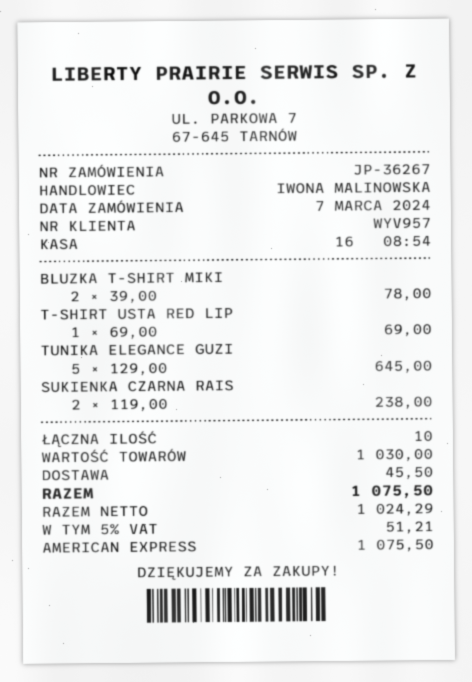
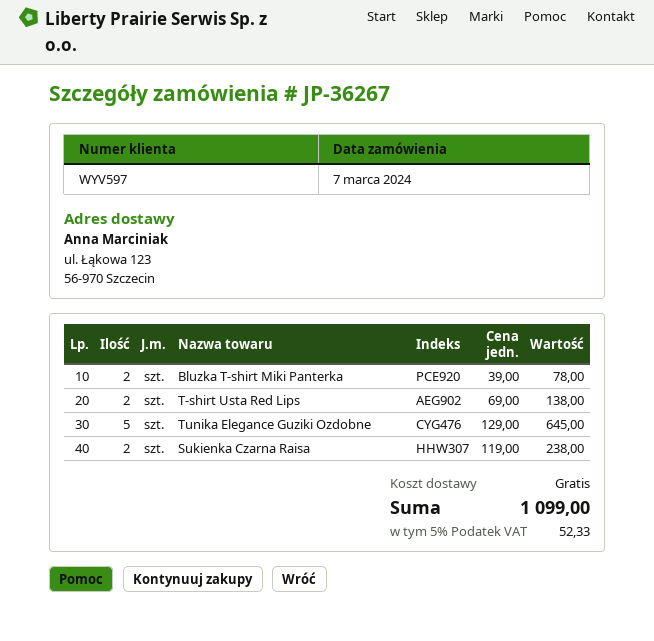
customer number: WYV957 -> WYV597
T-SHIRT USTA RED LIP: 1 x 69.00 = 69.00 -> 2 x 69.00 = 138.00
shipping: 45.50 -> 0.00
tax: 5% = 51.21 -> 5% = 52.33
total: 1075.50 -> 1099.00

